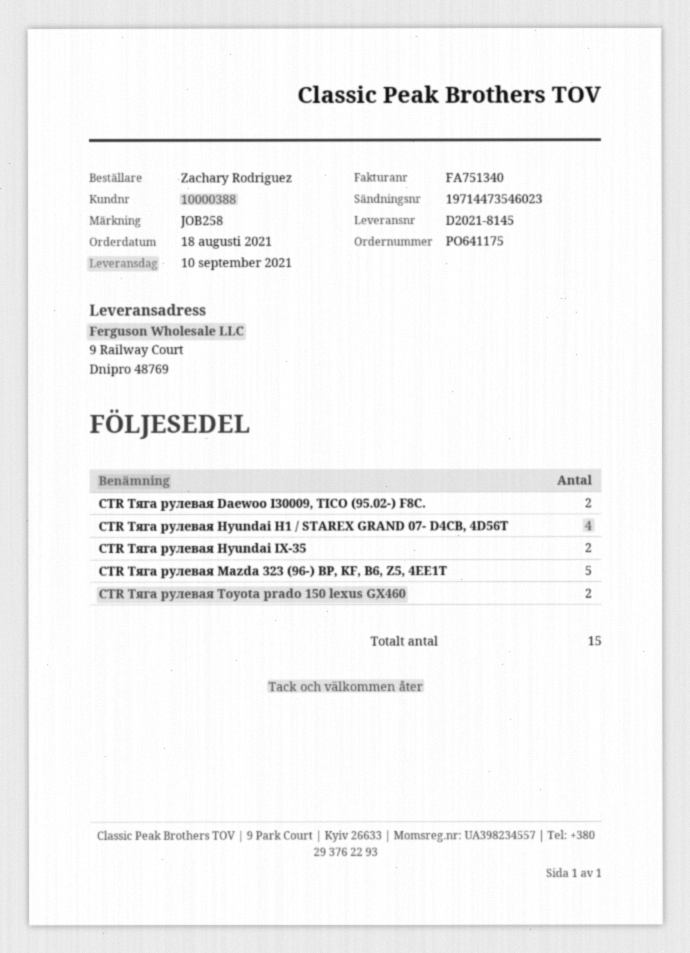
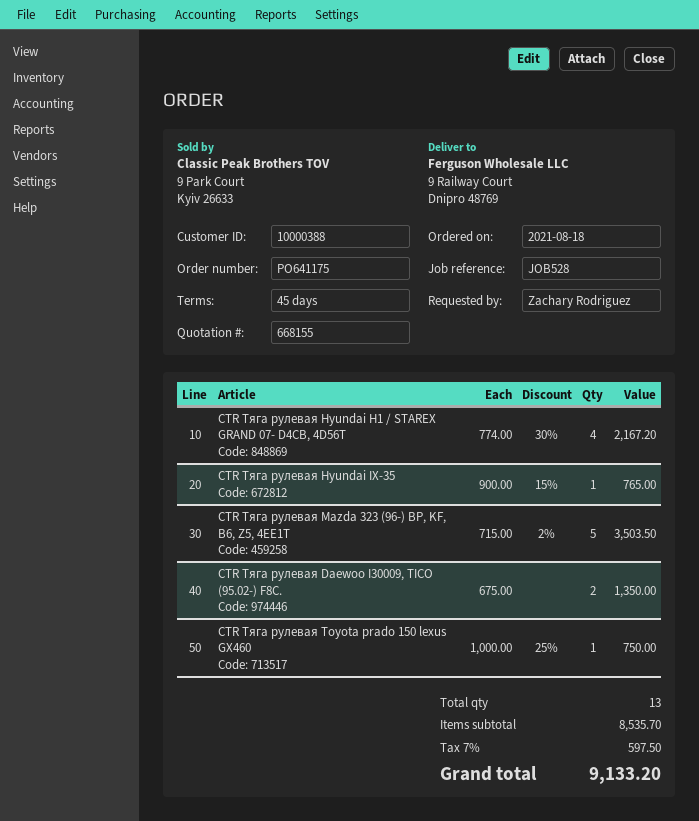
reference: JOB258 -> JOB528
CTR Тяга рулевая Hyundai IX-35: 2 -> 1
CTR Тяга рулевая Toyota prado 150 lexus GX460: 2 -> 1
total quantity: 15 -> 13

